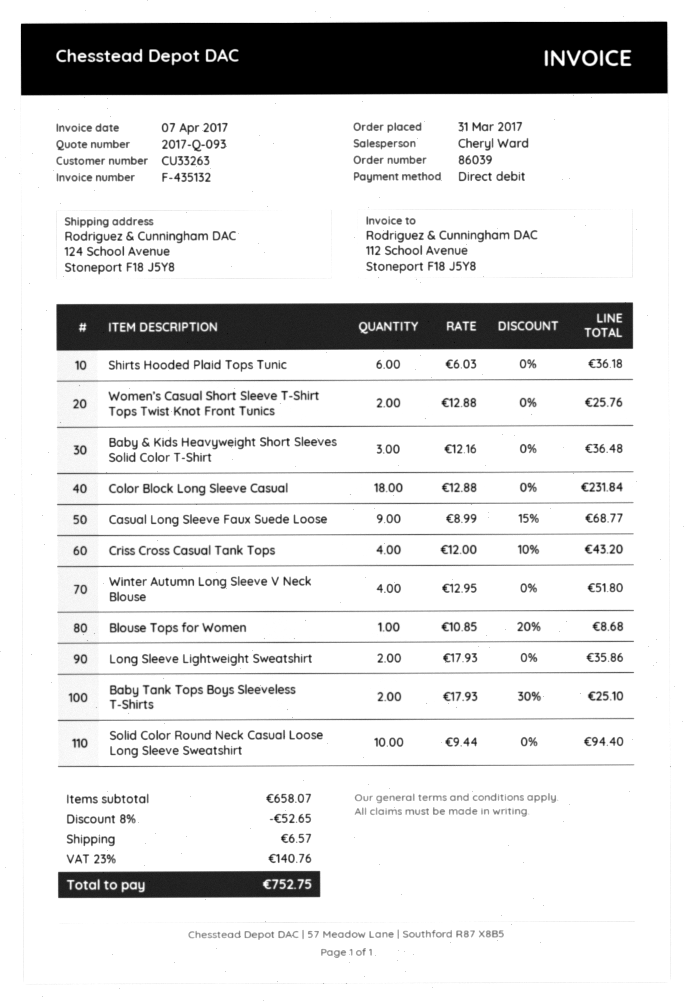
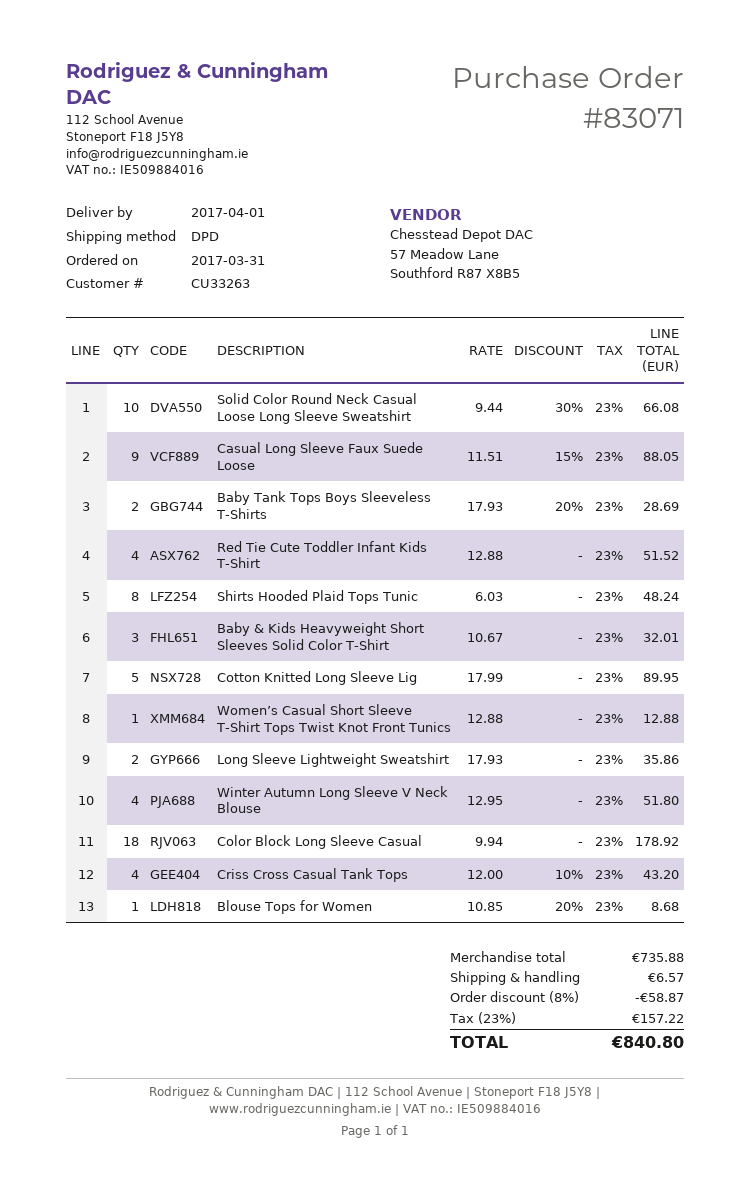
order number: 86039 -> 83071
Shirts Hooded Plaid Tops Tunic: 6 x 6.03 = 36.18 -> 8 x 6.03 = 48.24
Women’s Casual Short Sleeve T-Shirt Tops Twist Knot Front Tunics: 2 x 12.88 = 25.76 -> 1 x 12.88 = 12.88
Baby & Kids Heavyweight Short Sleeves Solid Color T-Shirt: 3 x 12.16 = 36.48 -> 3 x 10.67 = 32.01
Color Block Long Sleeve Casual: 18 x 12.88 = 231.84 -> 18 x 9.94 = 178.92
Casual Long Sleeve Faux Suede Loose: 9 x 8.99 - 15% = 68.77 -> 9 x 11.51 - 15% = 88.05
Baby Tank Tops Boys Sleeveless T-Shirts: 2 x 17.93 - 30% = 25.10 -> 2 x 17.93 - 20% = 28.69
Solid Color Round Neck Casual Loose Long Sleeve Sweatshirt: 10 x 9.44 = 94.40 -> 10 x 9.44 - 30% = 66.08
Red Tie Cute Toddler Infant Kids T-Shirt: none -> 4 x 12.88 = 51.52
Cotton Knitted Long Sleeve Lig: none -> 5 x 17.99 = 89.95
subtotal: 658.07 -> 735.88
discount: 8% = 52.65 -> 8% = 58.87
tax: 23% = 140.76 -> 23% = 157.22
total: 752.75 -> 840.80

